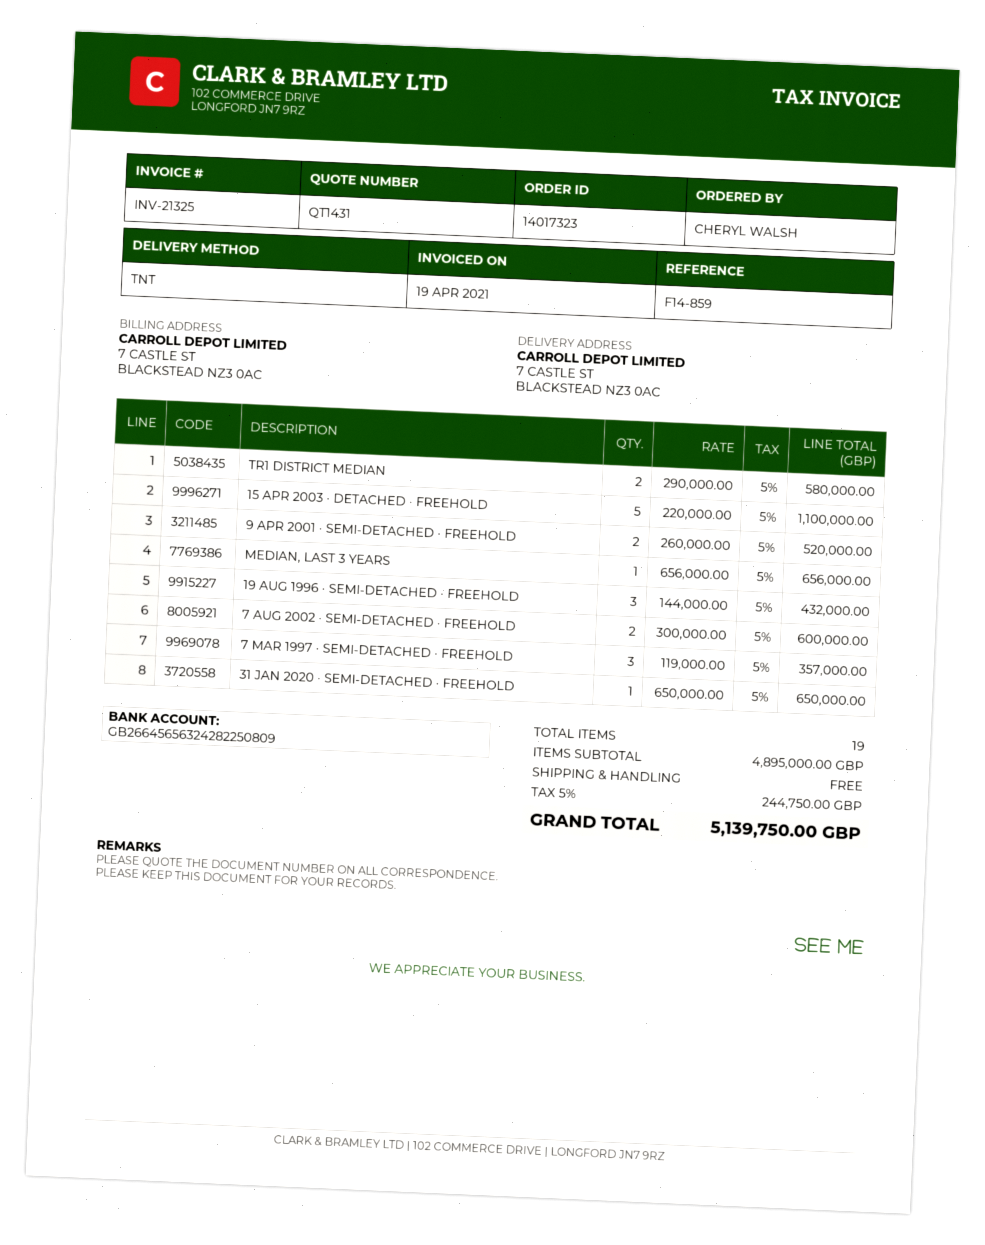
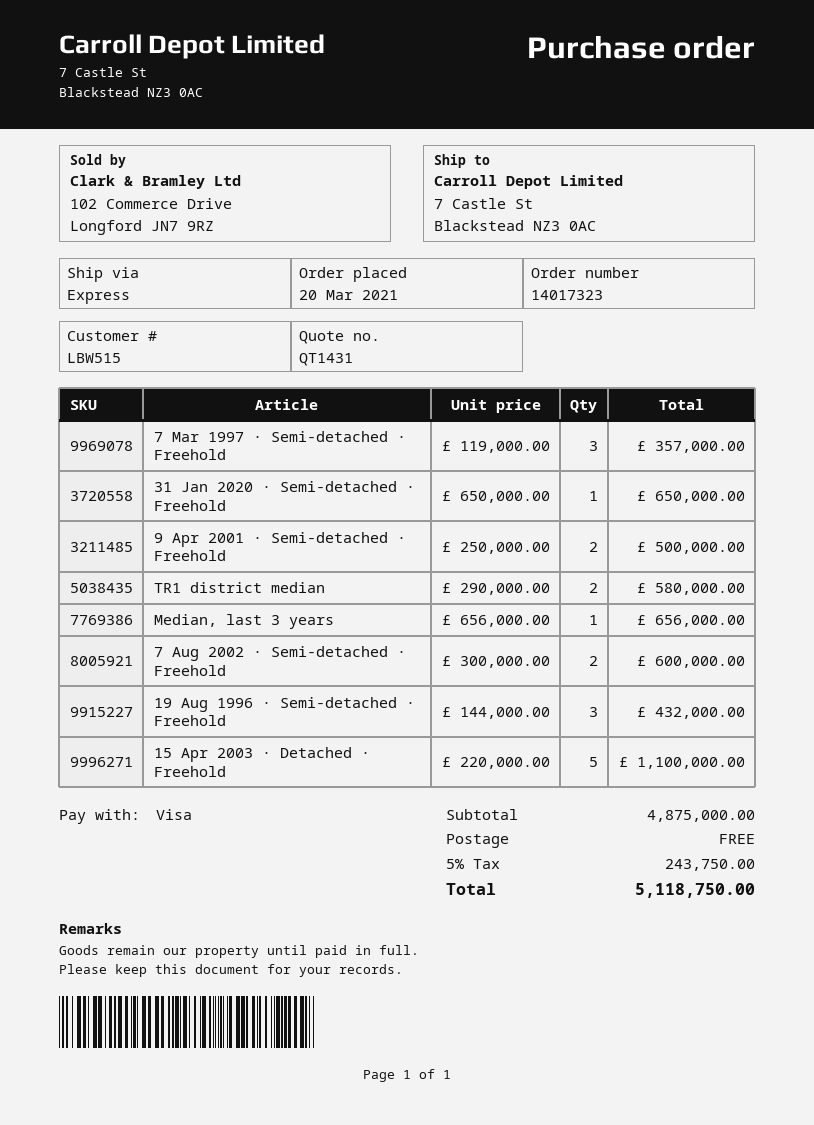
shipping method: TNT -> express
9 APR 2001 · SEMI-DETACHED · FREEHOLD: 2 x 260000.00 = 520000.00 -> 2 x 250000.00 = 500000.00
subtotal: 4895000.00 -> 4875000.00
tax: 5% = 244750.00 -> 5% = 243750.00
total: 5139750.00 -> 5118750.00

